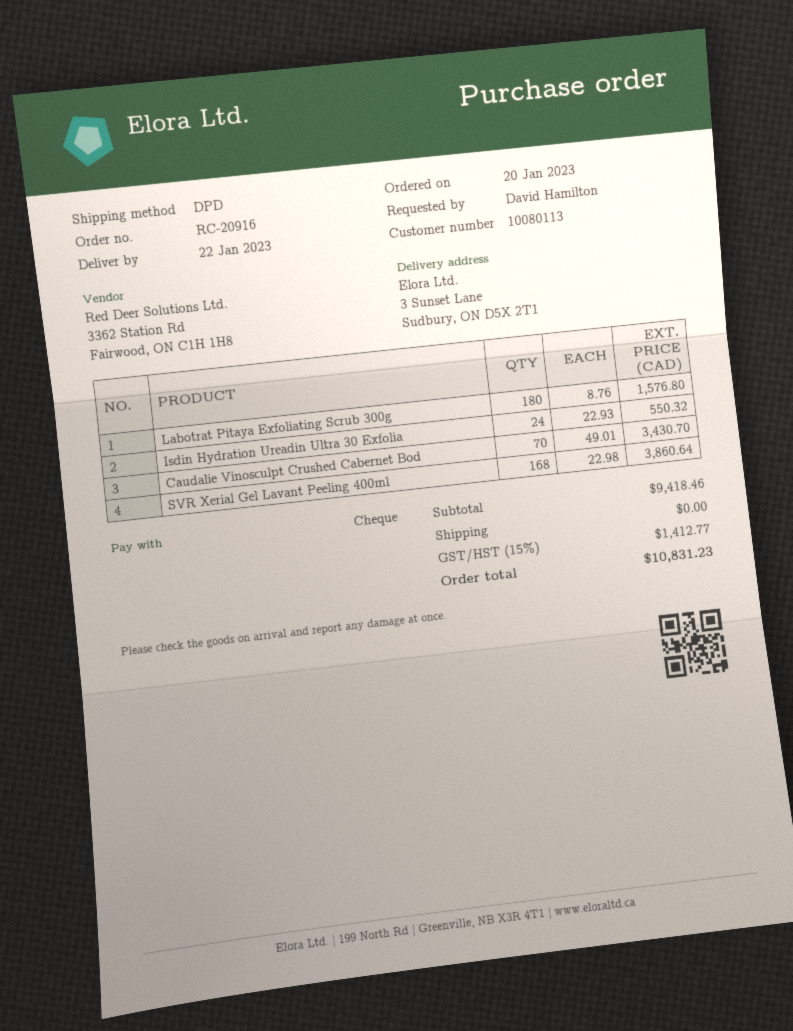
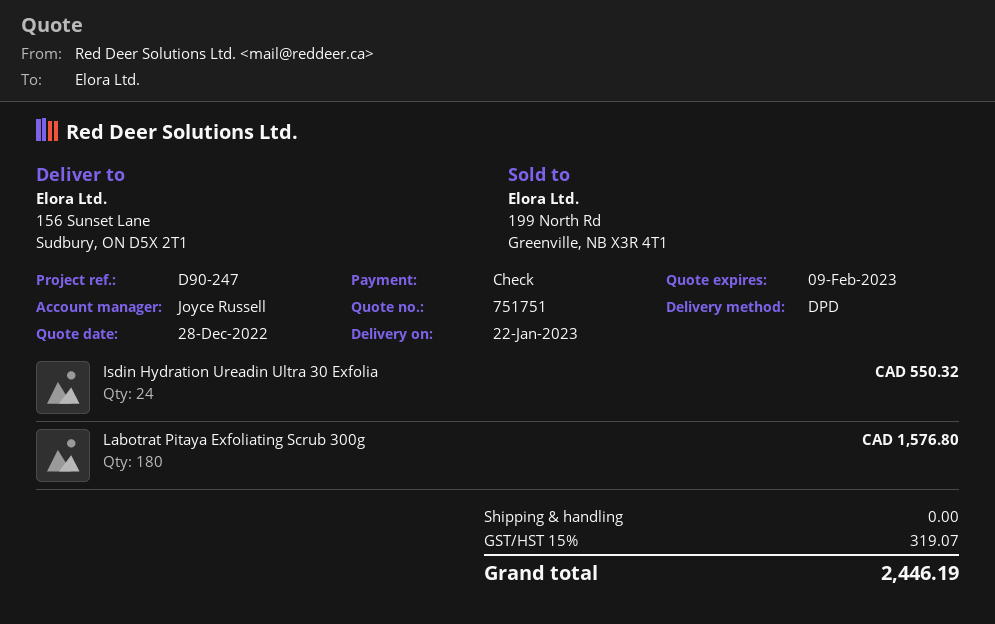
ship to: 3 Sunset Lane, Sudbury, ON D5X 2T1 -> 156 Sunset Lane, Sudbury, ON D5X 2T1
Caudalie Vinosculpt Crushed Cabernet Bod: 70 for 3430.70 -> none
SVR Xerial Gel Lavant Peeling 400ml: 168 for 3860.64 -> none
tax: 15% = 1412.77 -> 15% = 319.07
total: 10831.23 -> 2446.19

